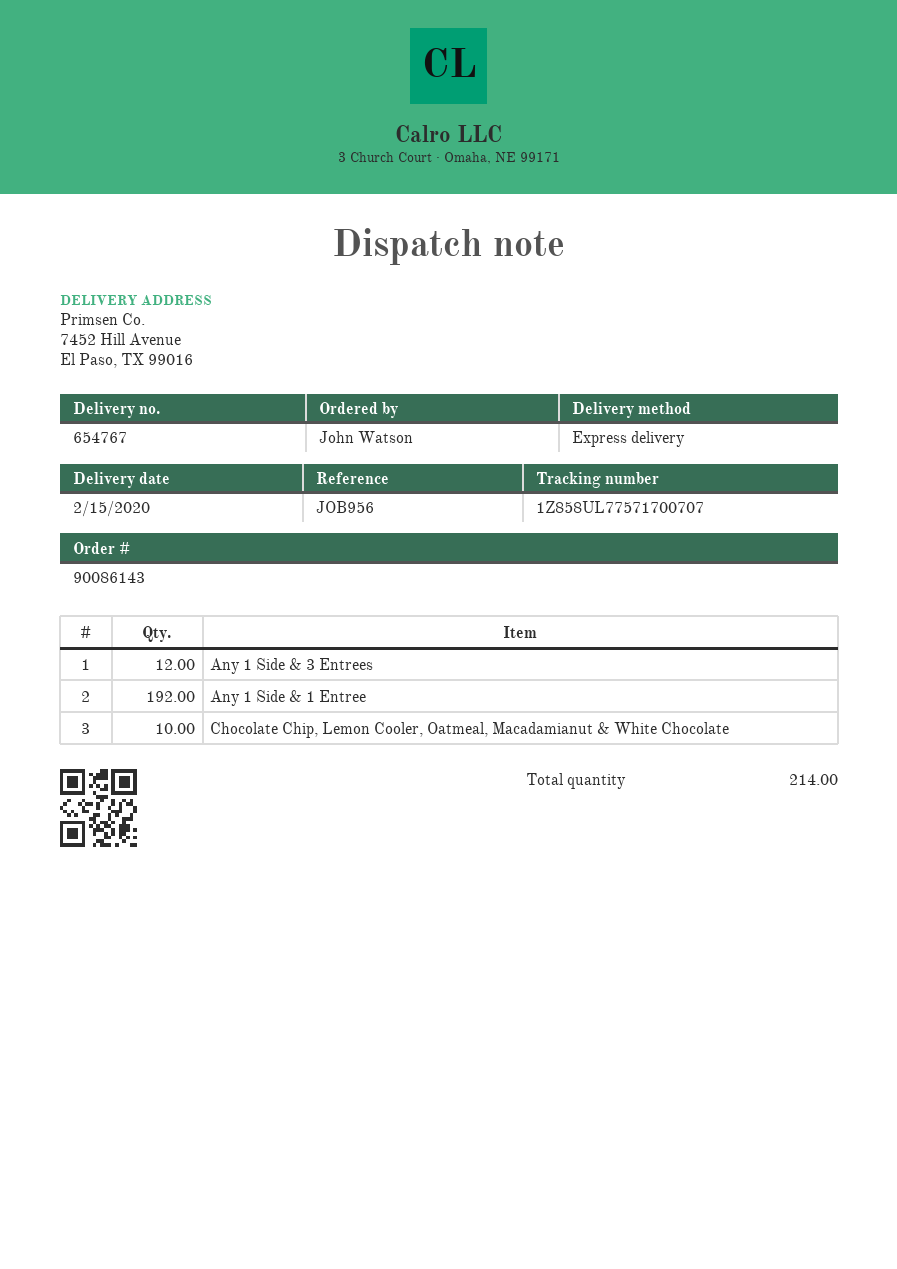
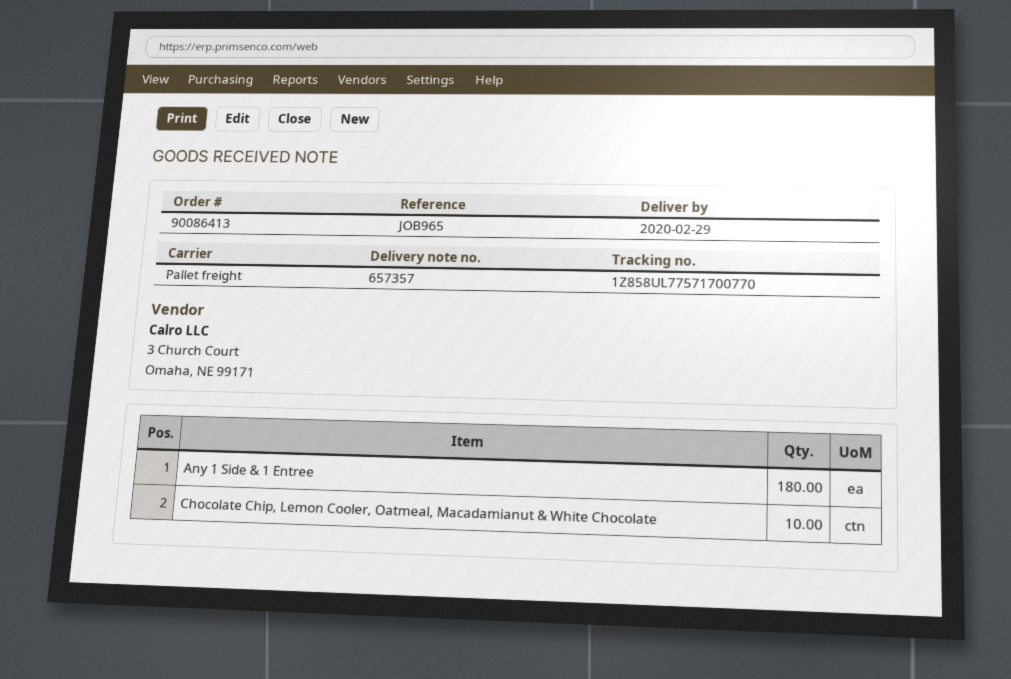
order number: 90086143 -> 90086413
delivery note number: 654767 -> 657357
delivery date: 2020-02-15 -> 2020-02-29
reference: JOB956 -> JOB965
shipping method: express -> pallet freight
tracking number: 1Z858UL77571700707 -> 1Z858UL77571700770
Any 1 Side & 3 Entrees: 12 -> none
Any 1 Side & 1 Entree: 192 -> 180

